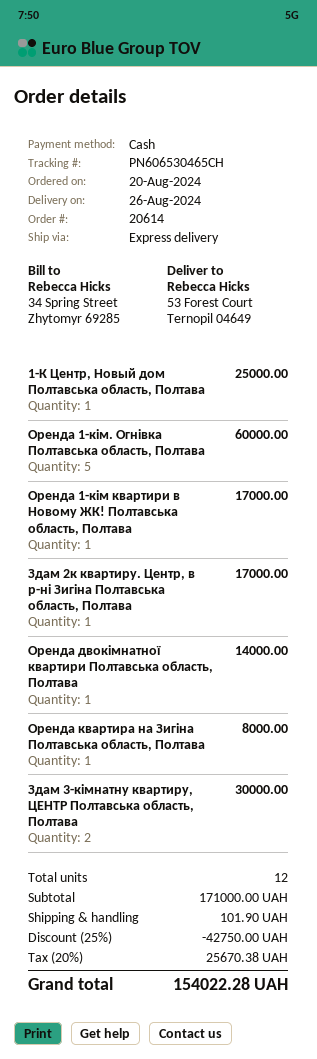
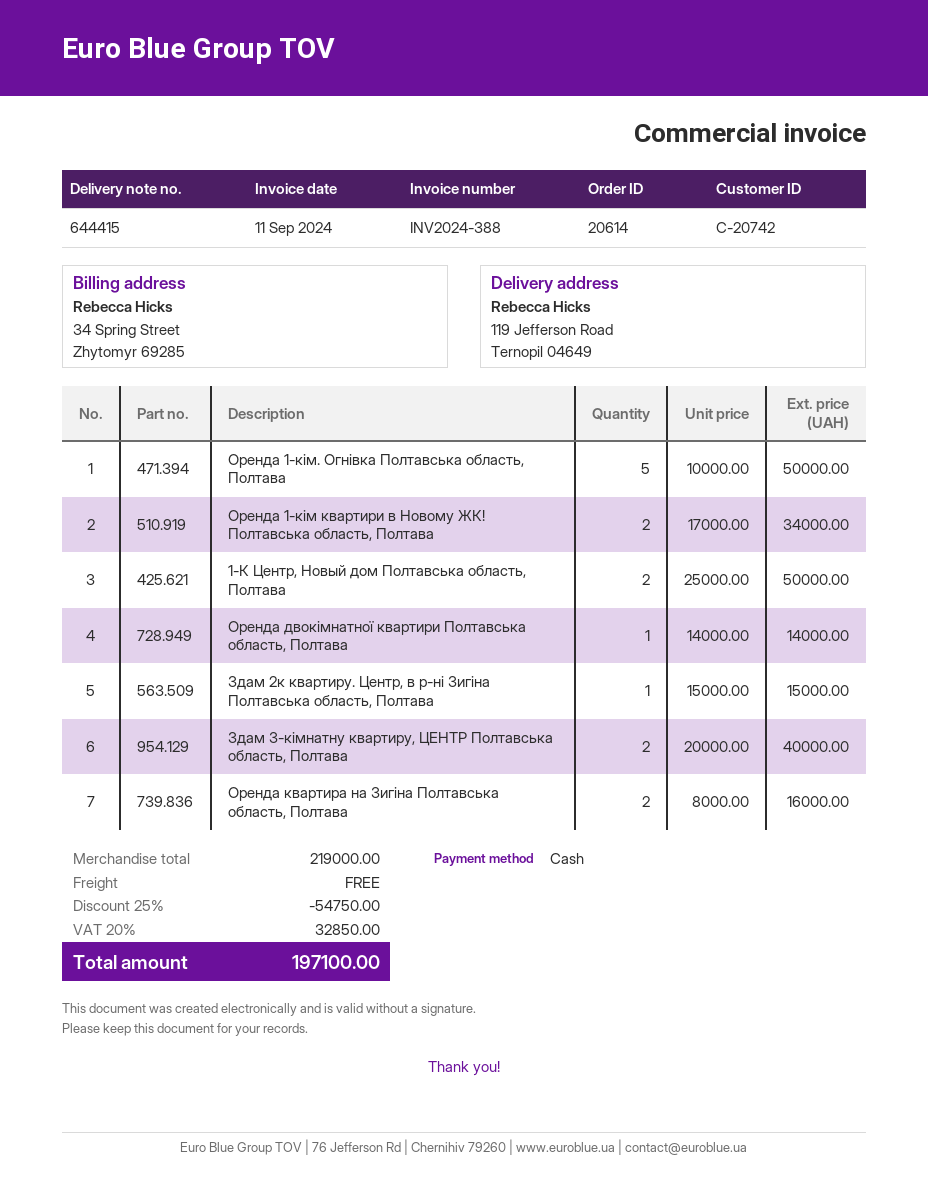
ship to: 53 Forest Court, Ternopil 04649 -> 119 Jefferson Road, Ternopil 04649
1-К Центр, Новый дом Полтавська область, Полтава: 1 for 25000.00 -> 2 for 50000.00
Оренда 1-кім. Огнівка Полтавська область, Полтава: 5 for 60000.00 -> 5 for 50000.00
Оренда 1-кім квартири в Новому ЖК! Полтавська область, Полтава: 1 for 17000.00 -> 2 for 34000.00
Здам 2к квартиру. Центр, в р-ні Зигіна Полтавська область, Полтава: 1 for 17000.00 -> 1 for 15000.00
Оренда квартира на Зигіна Полтавська область, Полтава: 1 for 8000.00 -> 2 for 16000.00
Здам 3-кімнатну квартиру, ЦЕНТР Полтавська область, Полтава: 2 for 30000.00 -> 2 for 40000.00
subtotal: 171000.00 -> 219000.00
discount: 25% = 42750.00 -> 25% = 54750.00
shipping: 101.90 -> 0.00
tax: 20% = 25670.38 -> 20% = 32850.00
total: 154022.28 -> 197100.00

